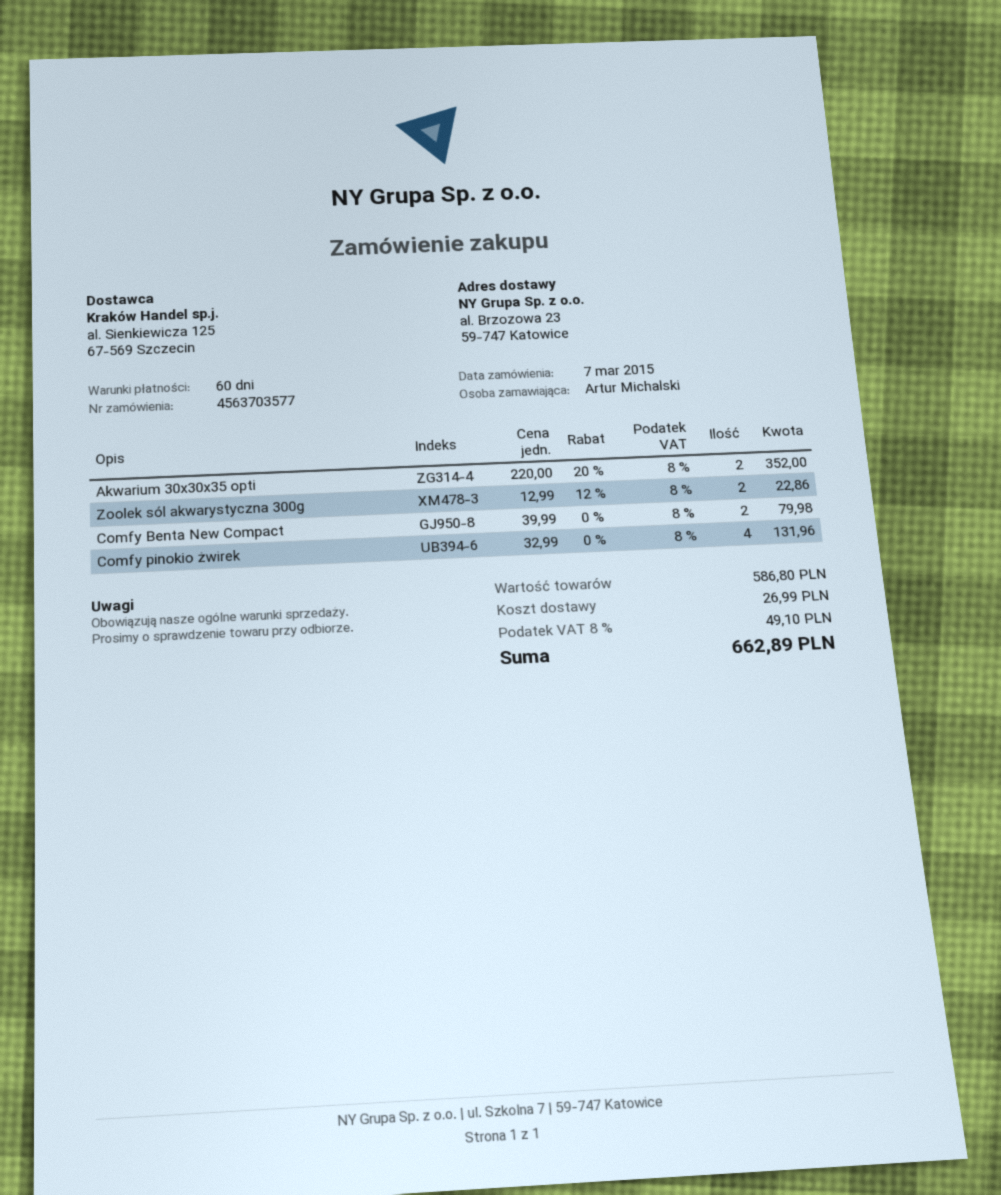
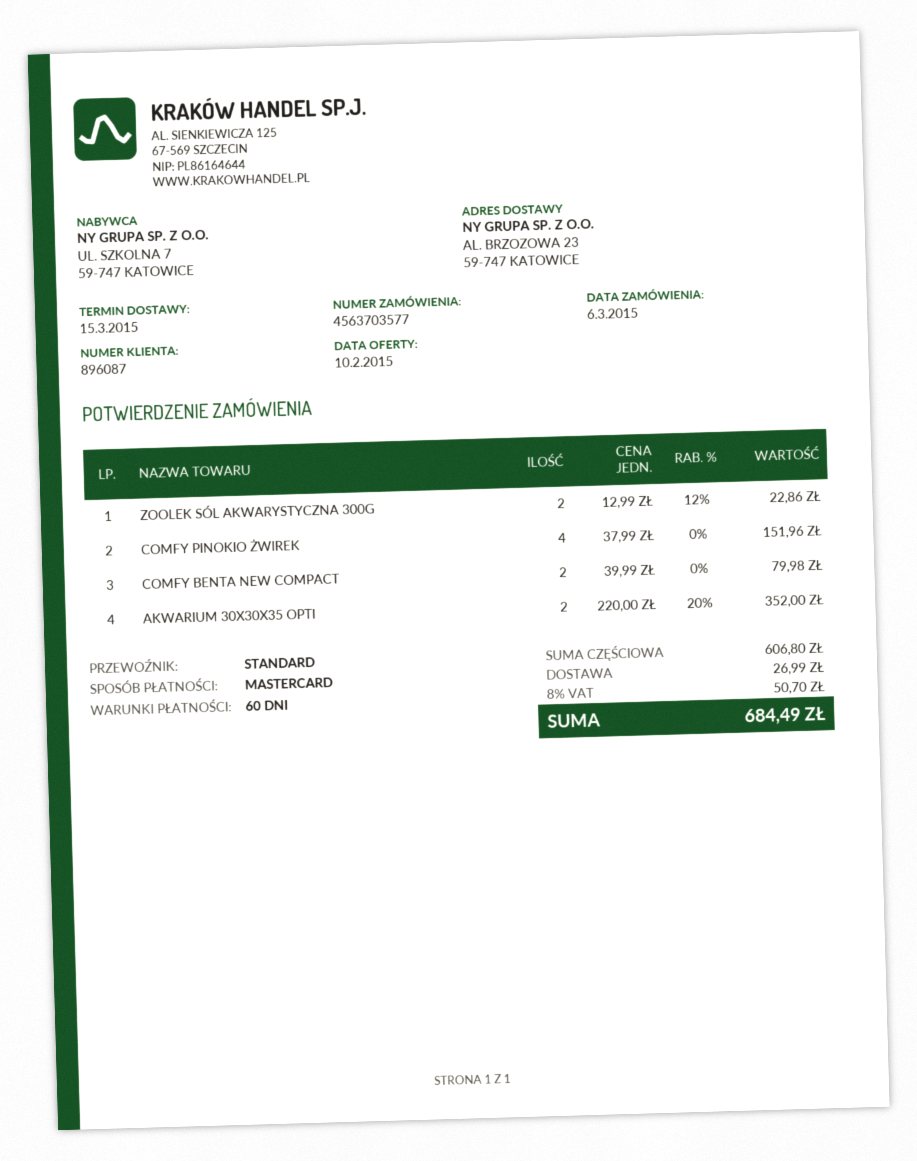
order date: 2015-03-07 -> 2015-03-06
Comfy pinokio żwirek: 4 x 32.99 = 131.96 -> 4 x 37.99 = 151.96
subtotal: 586.80 -> 606.80
tax: 8% = 49.10 -> 8% = 50.70
total: 662.89 -> 684.49

